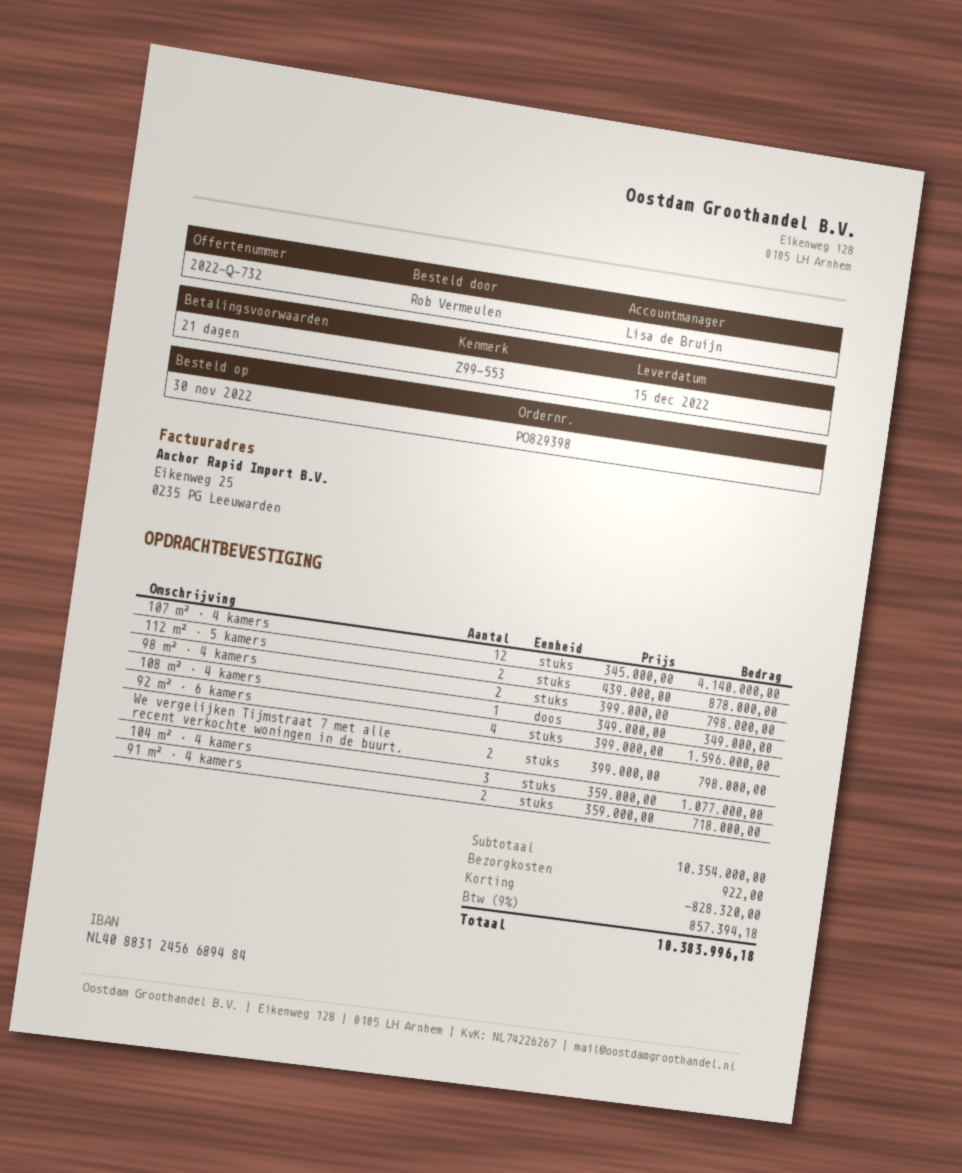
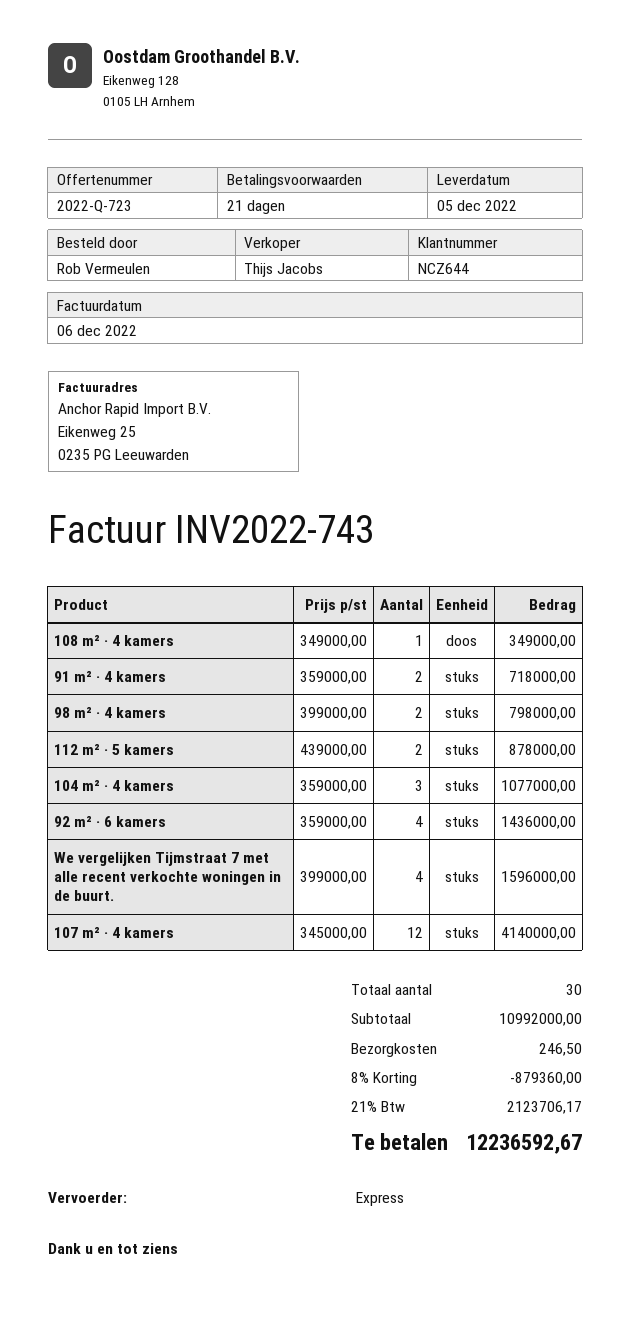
quote number: 2022-Q-732 -> 2022-Q-723
delivery date: 2022-12-15 -> 2022-12-05
sales rep: Lisa de Bruijn -> Thijs Jacobs
92 m² · 6 kamers: 4 x 399000.00 = 1596000.00 -> 4 x 359000.00 = 1436000.00
We vergelijken Tijmstraat 7 met alle recent verkochte woningen in de buurt.: 2 x 399000.00 = 798000.00 -> 4 x 399000.00 = 1596000.00
subtotal: 10354000.00 -> 10992000.00
discount: 828320.00 -> 879360.00
shipping: 922.00 -> 246.50
tax: 9% = 857394.18 -> 21% = 2123706.17
total: 10383996.18 -> 12236592.67

